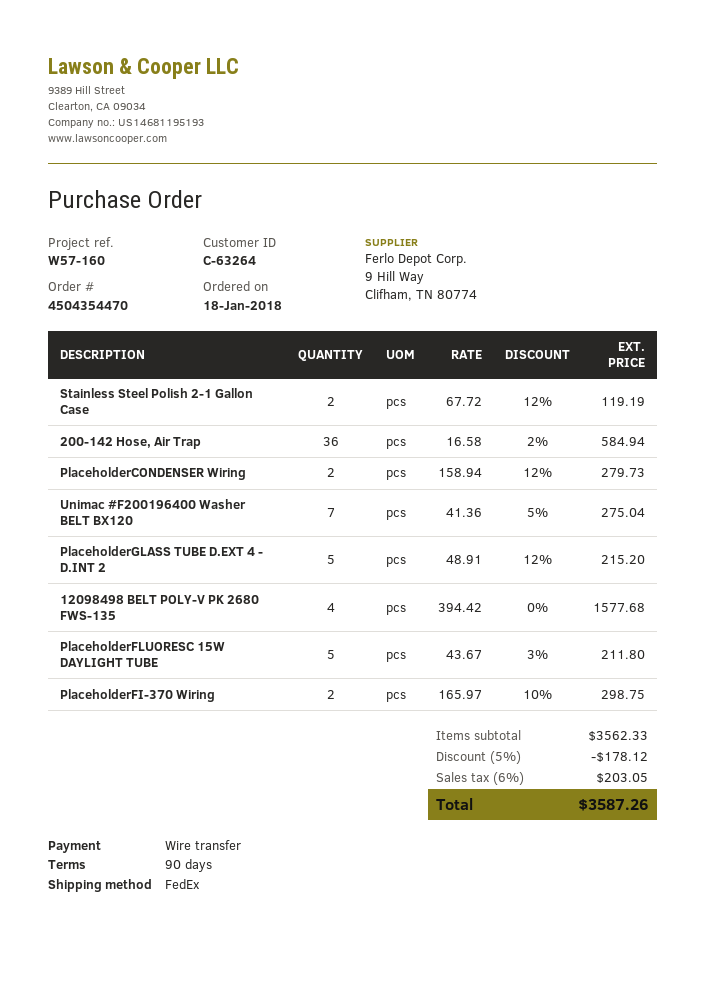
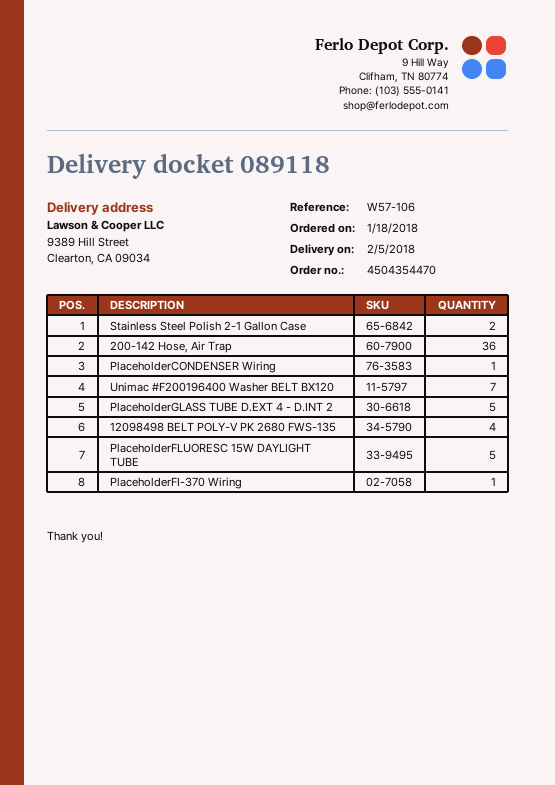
reference: W57-160 -> W57-106
PlaceholderCONDENSER Wiring: 2 -> 1
PlaceholderFI-370 Wiring: 2 -> 1

